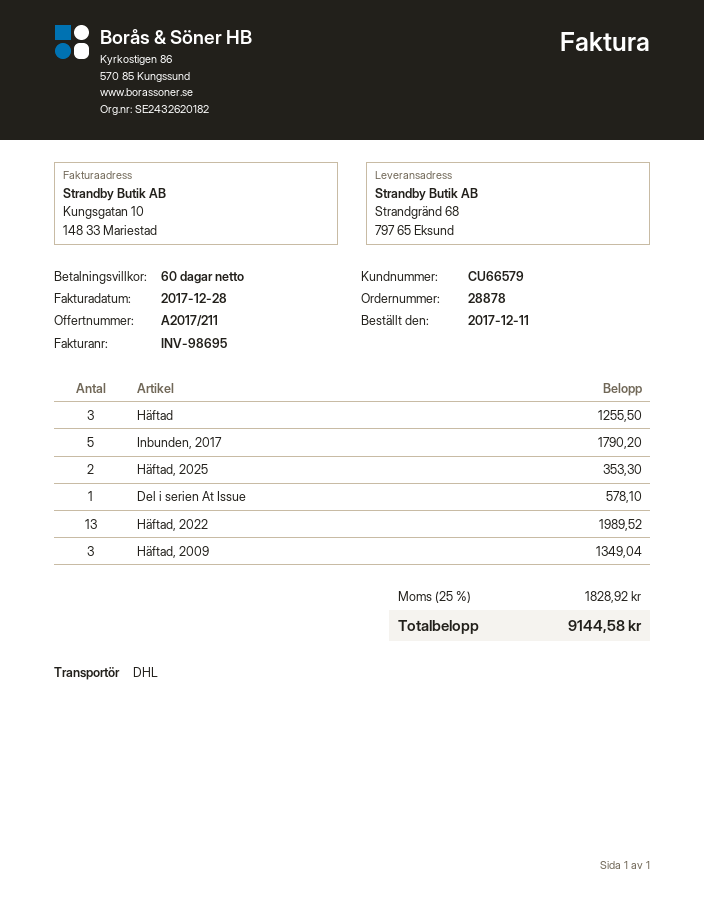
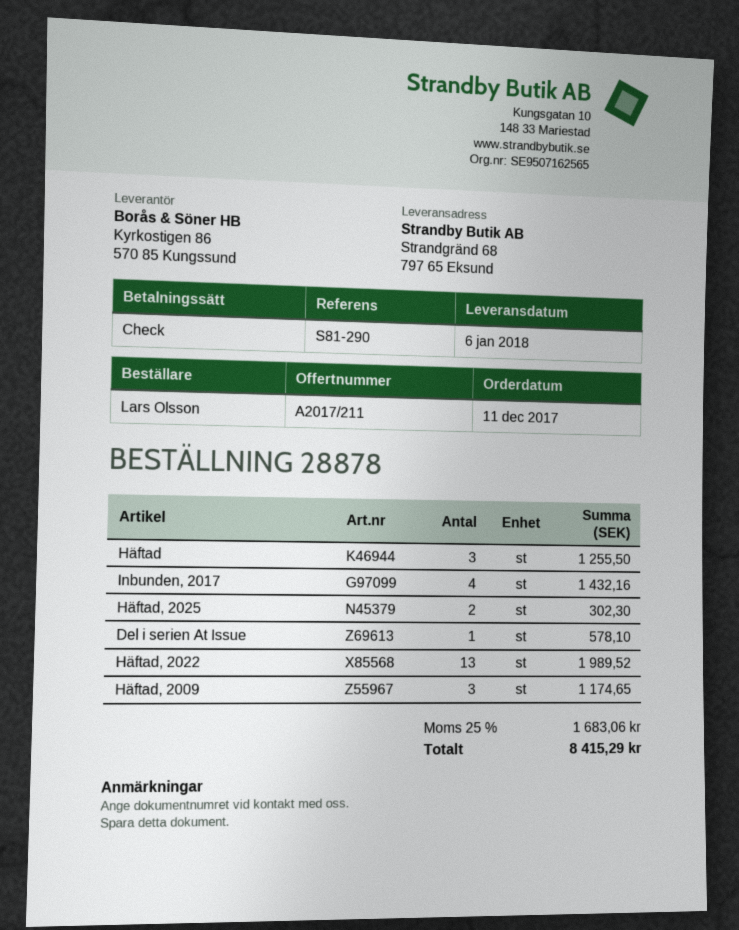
Inbunden, 2017: 5 for 1790.20 -> 4 for 1432.16
Häftad, 2025: 2 for 353.30 -> 2 for 302.30
Häftad, 2009: 3 for 1349.04 -> 3 for 1174.65
tax: 25% = 1828.92 -> 25% = 1683.06
total: 9144.58 -> 8415.29

